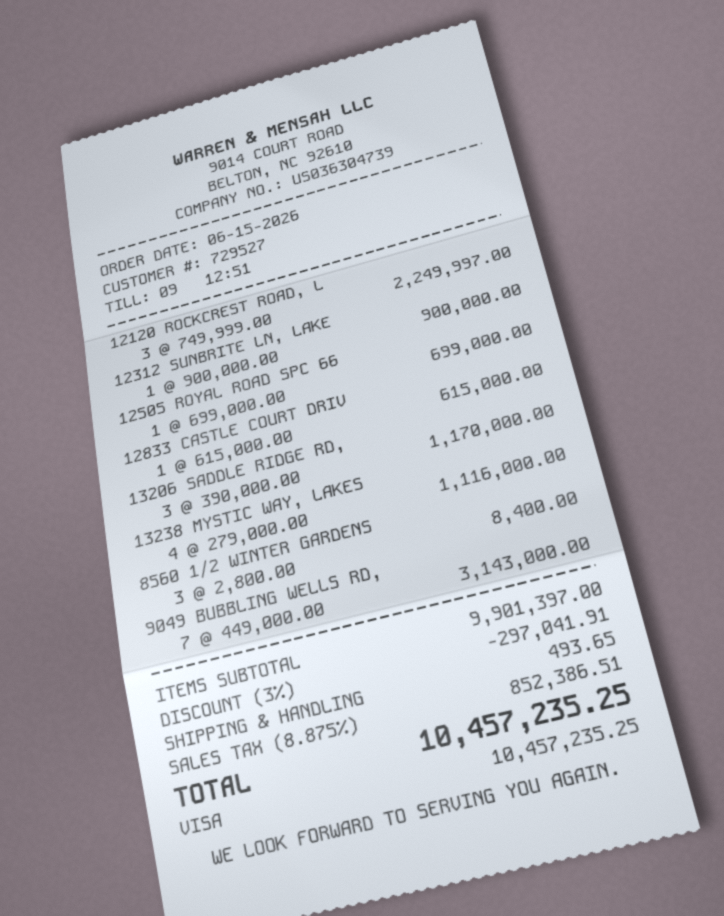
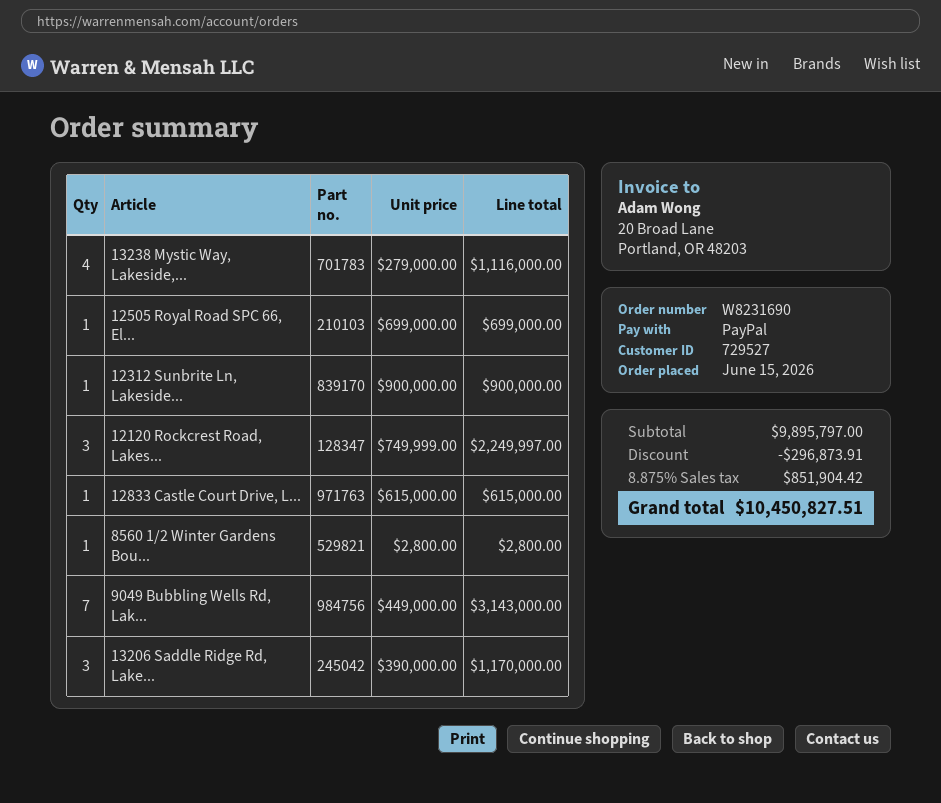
payment method: Visa -> PayPal
8560 1/2 WINTER GARDENS: 3 x 2800.00 = 8400.00 -> 1 x 2800.00 = 2800.00
subtotal: 9901397.00 -> 9895797.00
discount: 297041.91 -> 296873.91
shipping: 493.65 -> none
tax: 8.875% = 852386.51 -> 8.875% = 851904.42
total: 10457235.25 -> 10450827.51

